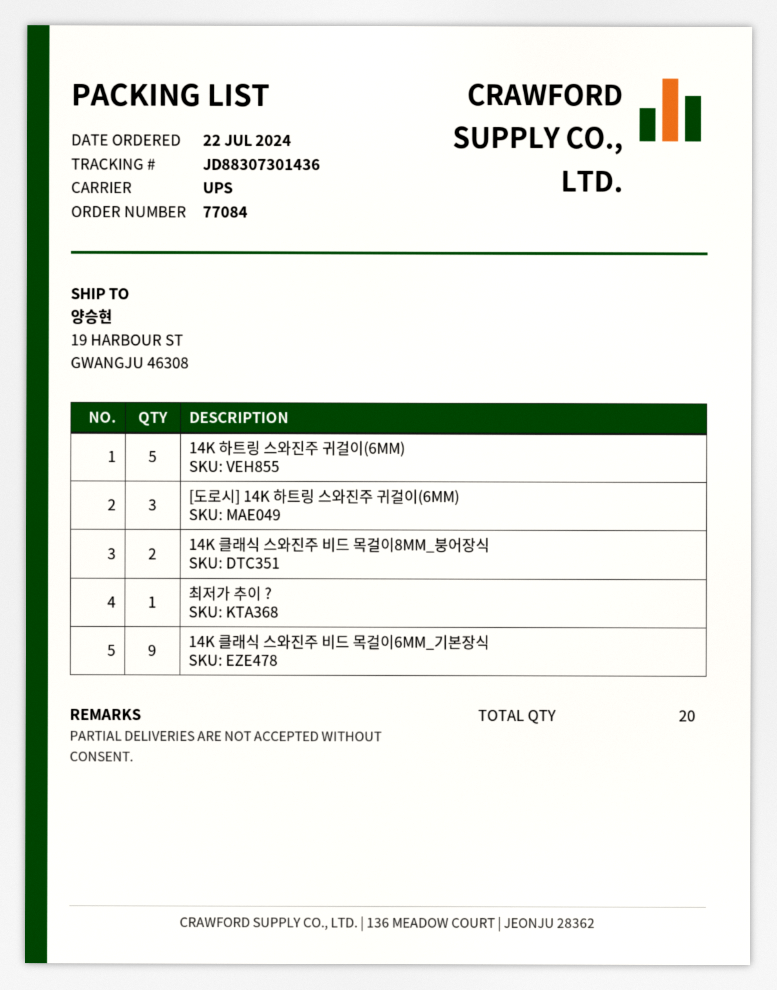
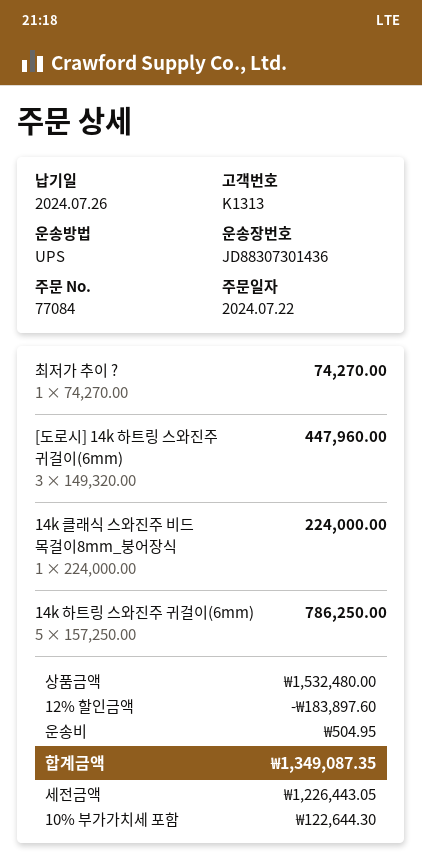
14K 클래식 스와진주 비드 목걸이8MM_붕어장식: 2 -> 1
14K 클래식 스와진주 비드 목걸이6MM_기본장식: 9 -> none

